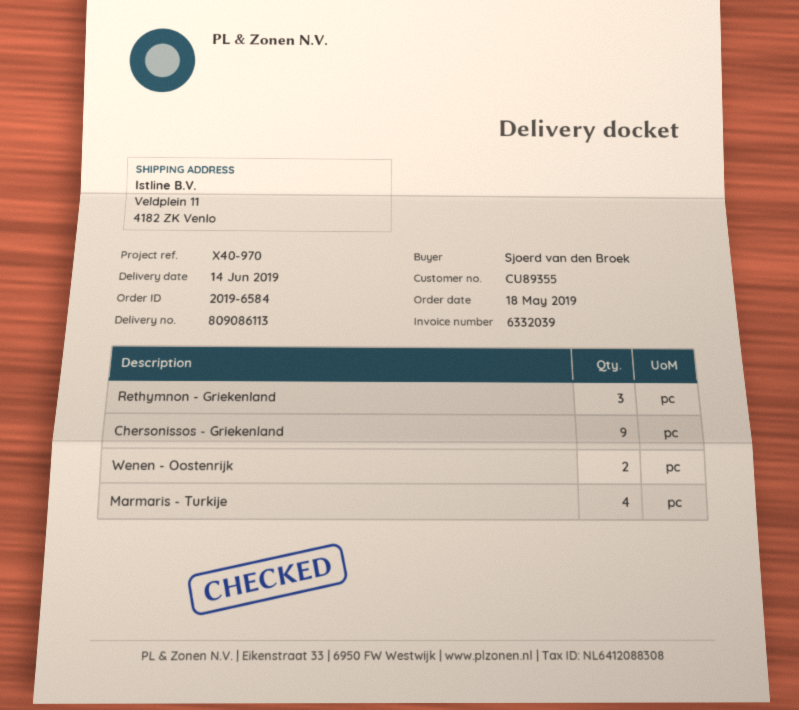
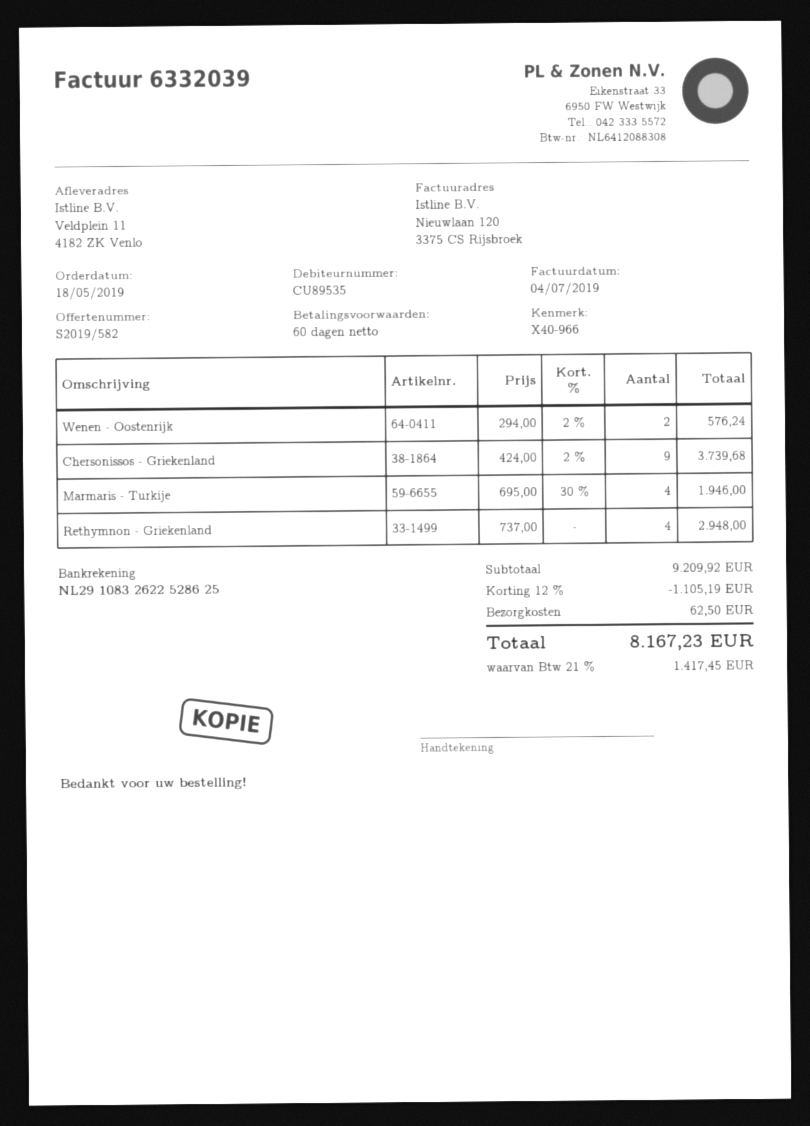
customer number: CU89355 -> CU89535
reference: X40-970 -> X40-966
Rethymnon - Griekenland: 3 -> 4

